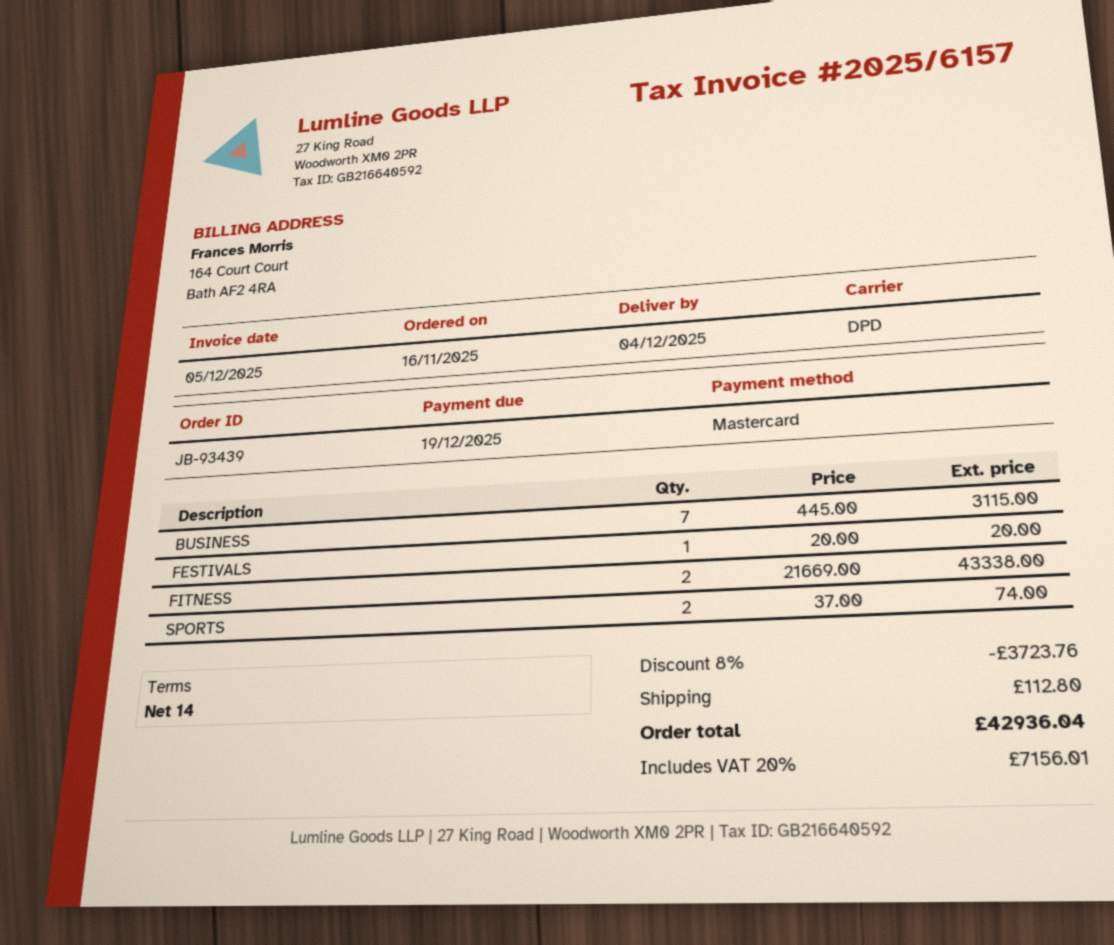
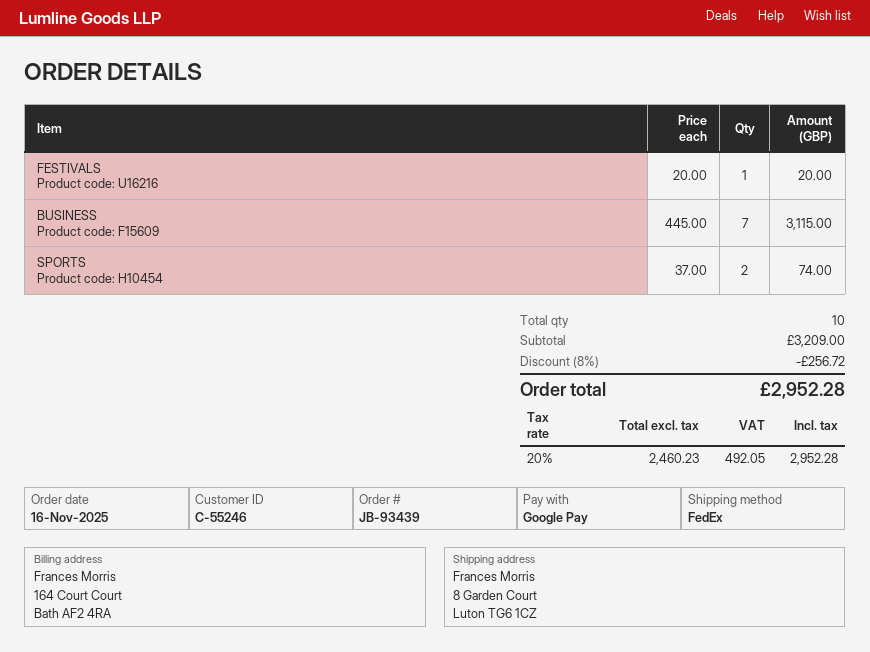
payment method: Mastercard -> Google Pay
shipping method: DPD -> FedEx
FITNESS: 2 x 21669.00 = 43338.00 -> none
discount: 8% = 3723.76 -> 8% = 256.72
shipping: 112.80 -> none
tax: 20% = 7156.01 -> 20% = 492.05
total: 42936.04 -> 2952.28

